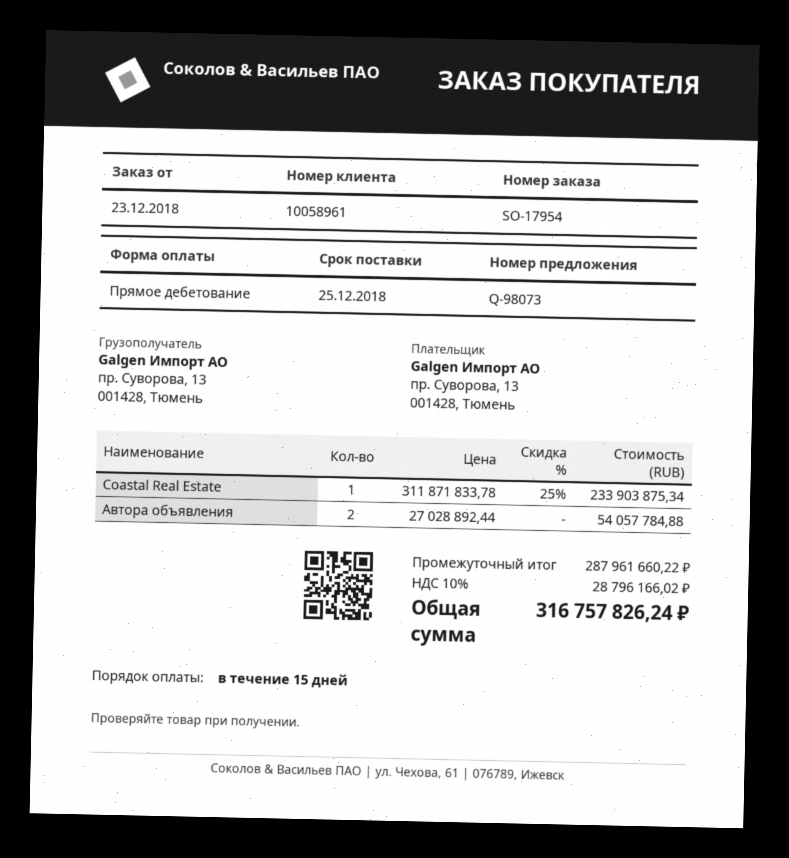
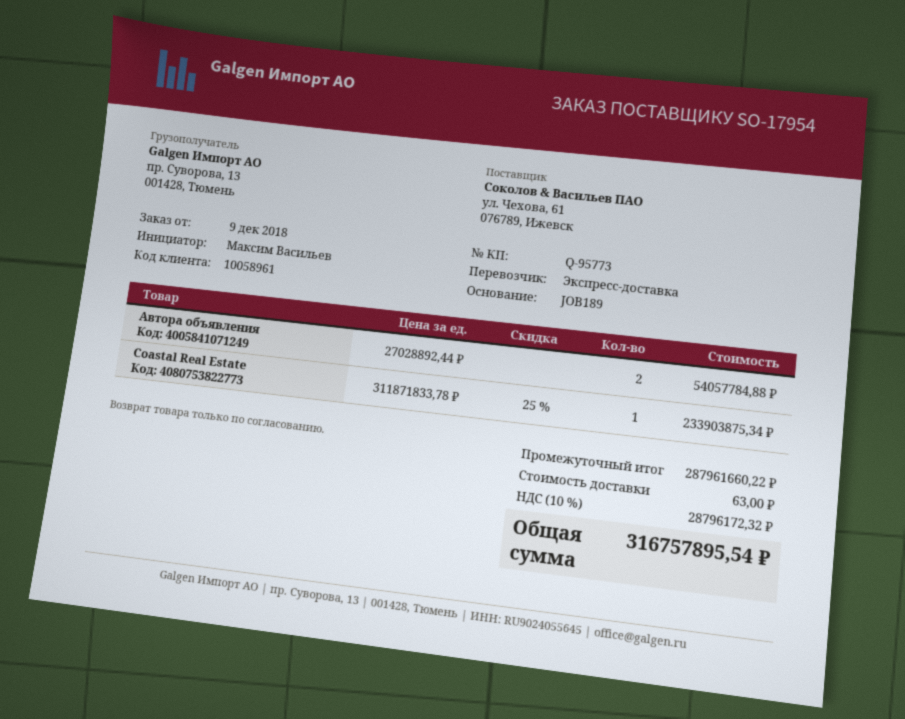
quote number: Q-98073 -> Q-95773
order date: 2018-12-23 -> 2018-12-09
shipping: none -> 63.00
tax: 10% = 28796166.02 -> 10% = 28796172.32
total: 316757826.24 -> 316757895.54

